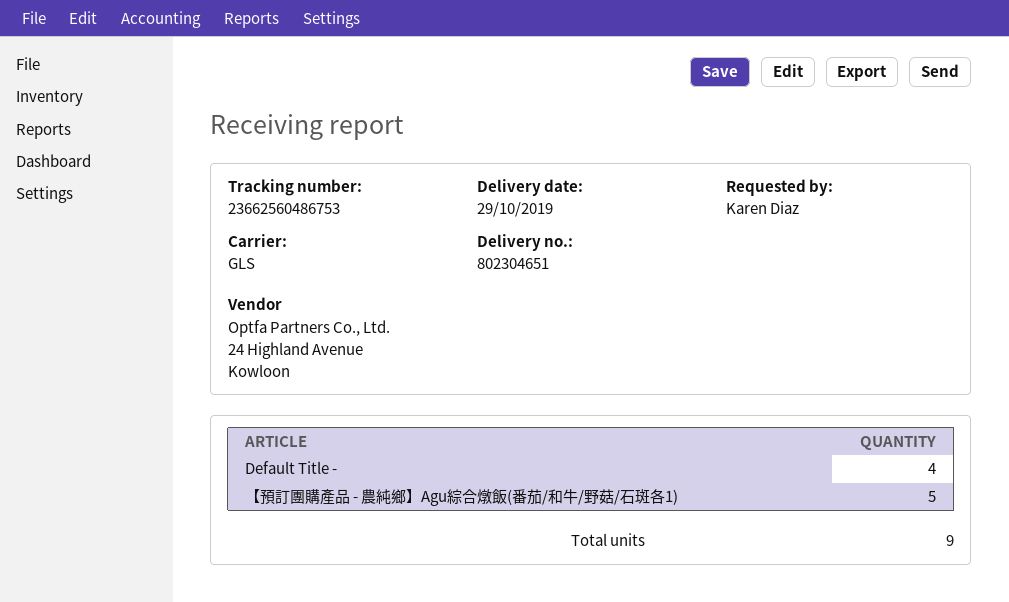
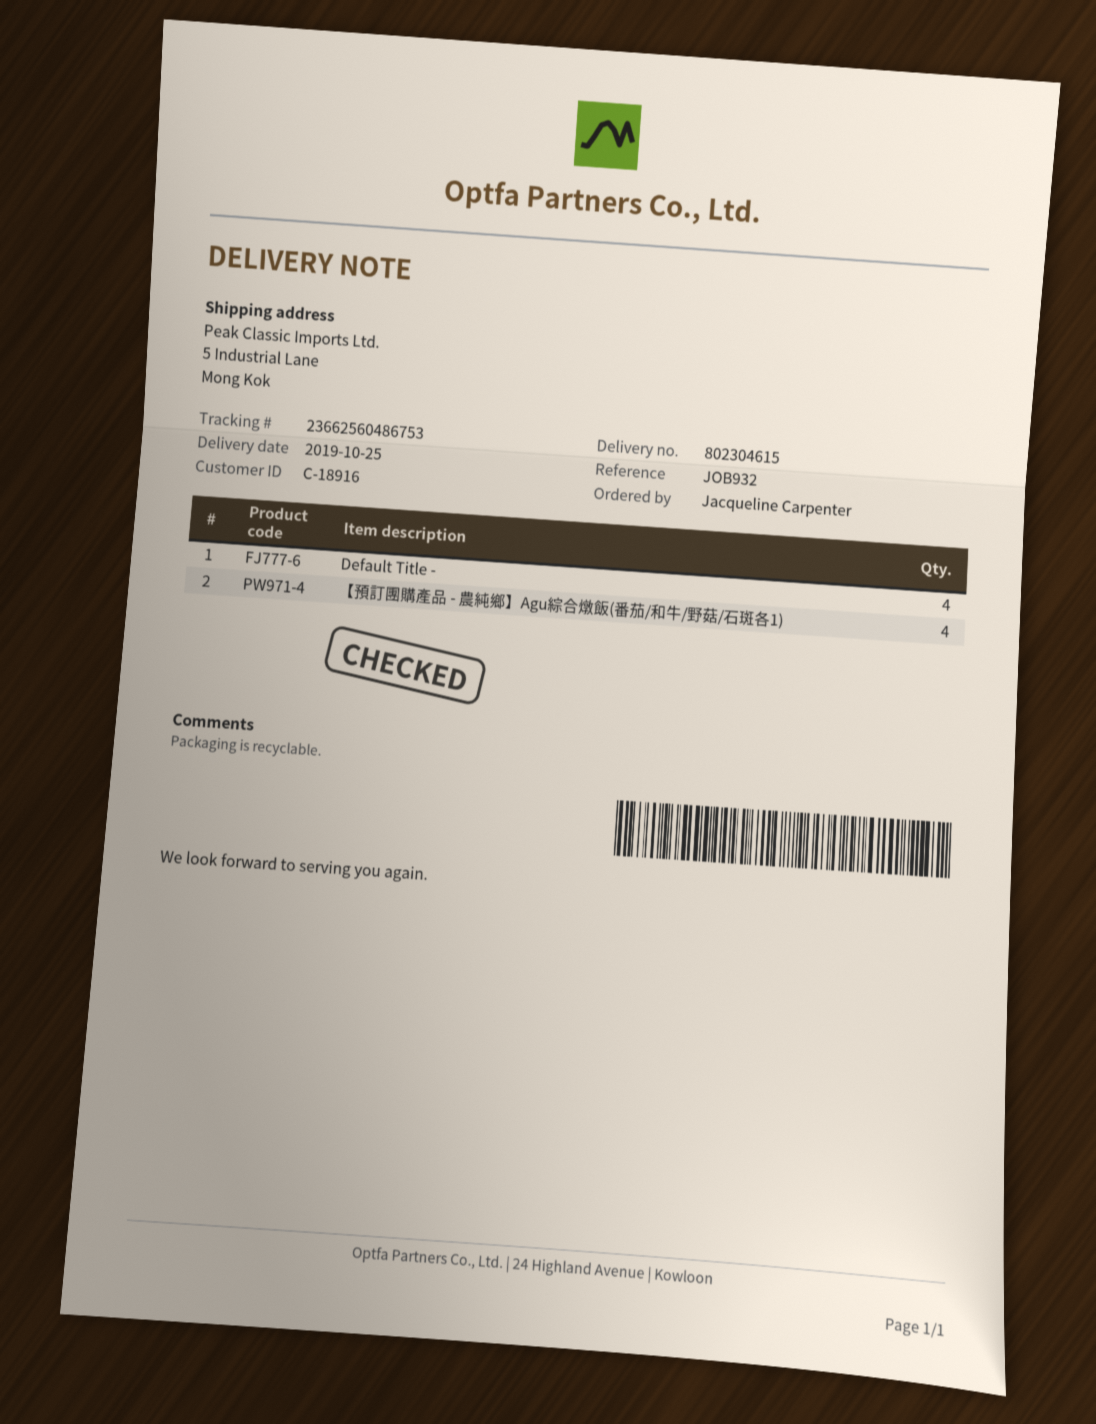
delivery note number: 802304651 -> 802304615
delivery date: 2019-10-29 -> 2019-10-25
ordered by: Karen Diaz -> Jacqueline Carpenter
【預訂團購產品 - 農純鄉】Agu綜合燉飯(番茄/和牛/野菇/石斑各1): 5 -> 4

